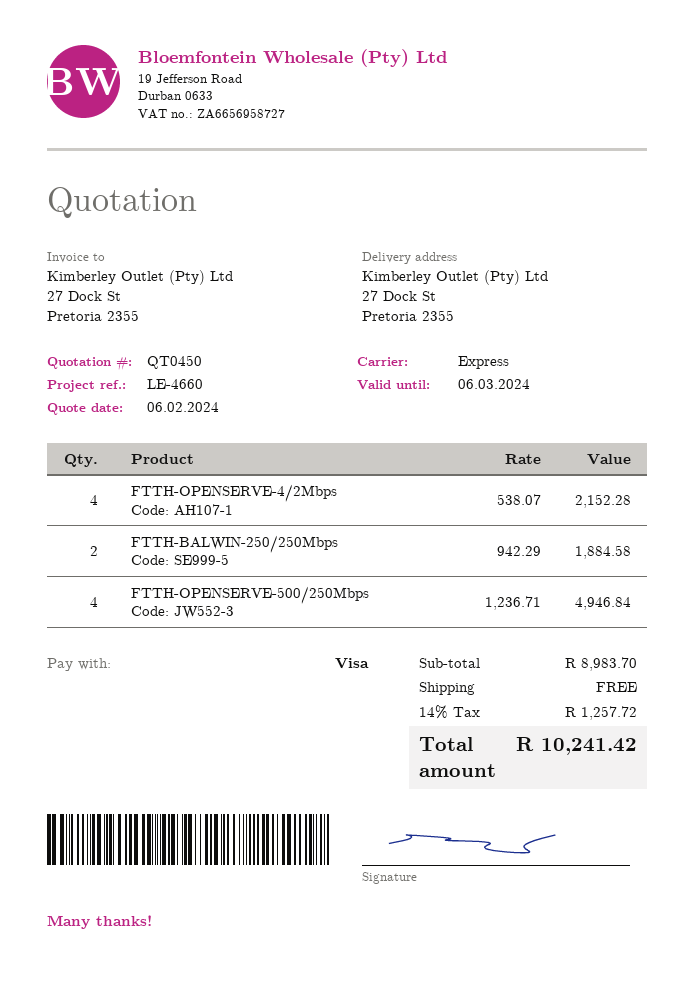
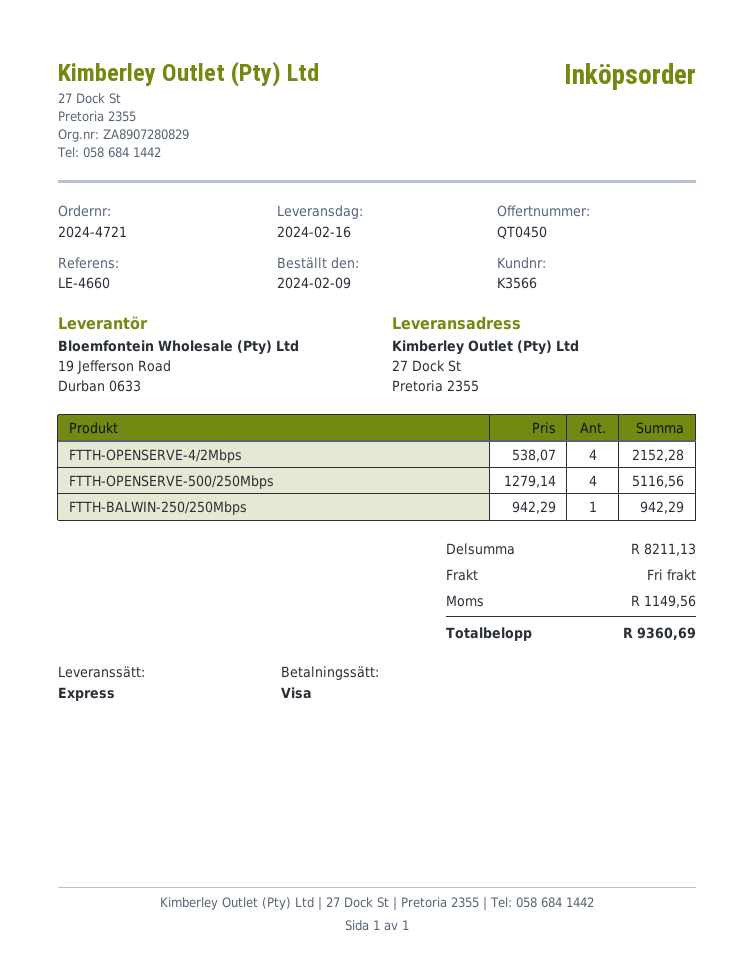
FTTH-BALWIN-250/250Mbps: 2 x 942.29 = 1884.58 -> 1 x 942.29 = 942.29
FTTH-OPENSERVE-500/250Mbps: 4 x 1236.71 = 4946.84 -> 4 x 1279.14 = 5116.56
subtotal: 8983.70 -> 8211.13
tax: 1257.72 -> 1149.56
total: 10241.42 -> 9360.69

